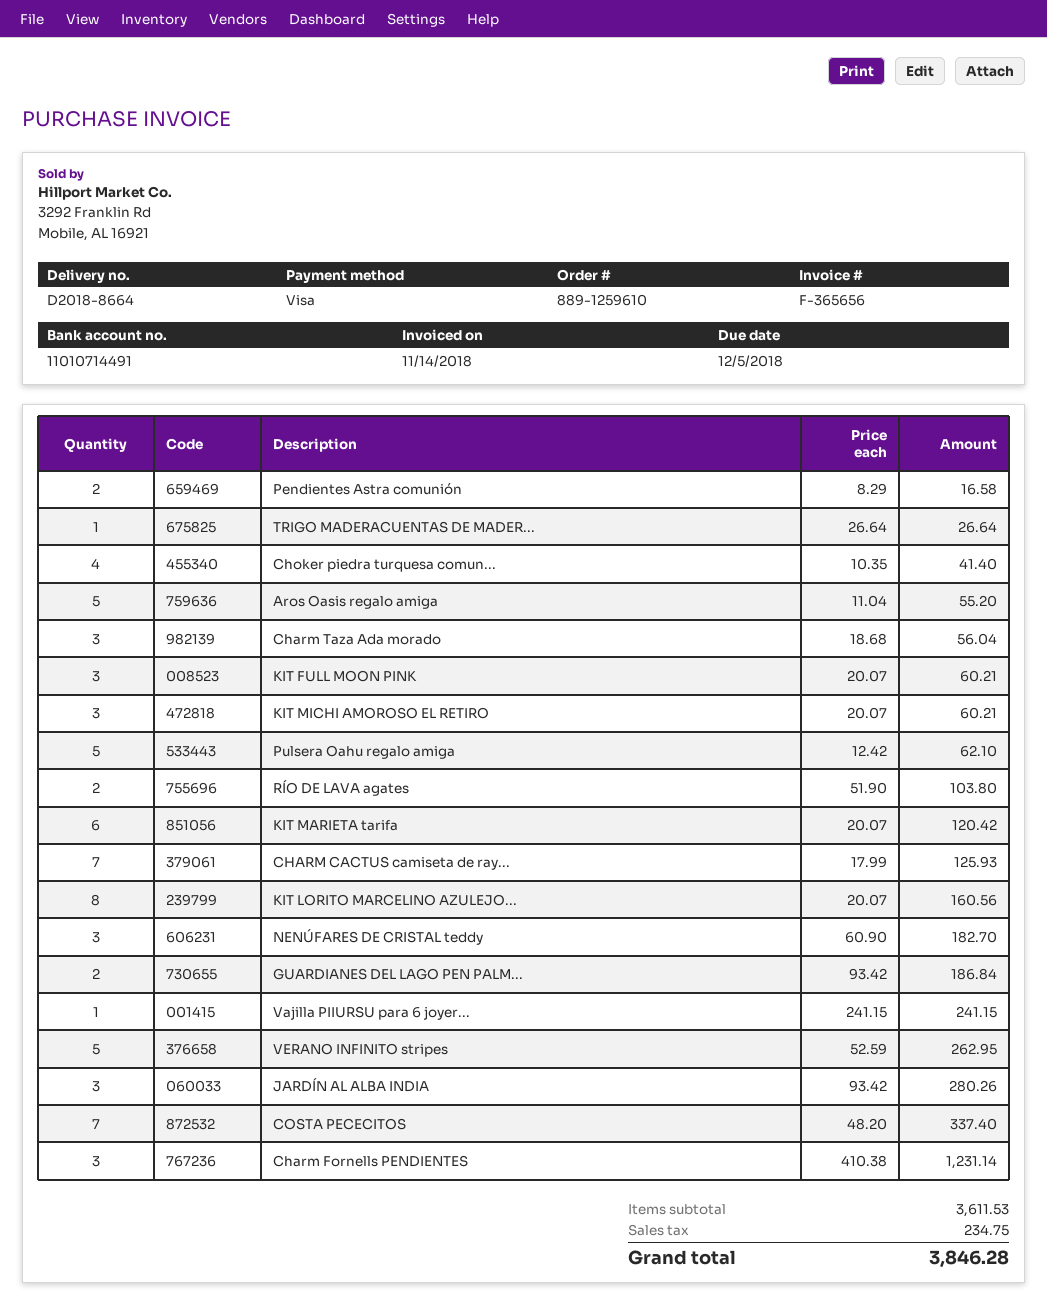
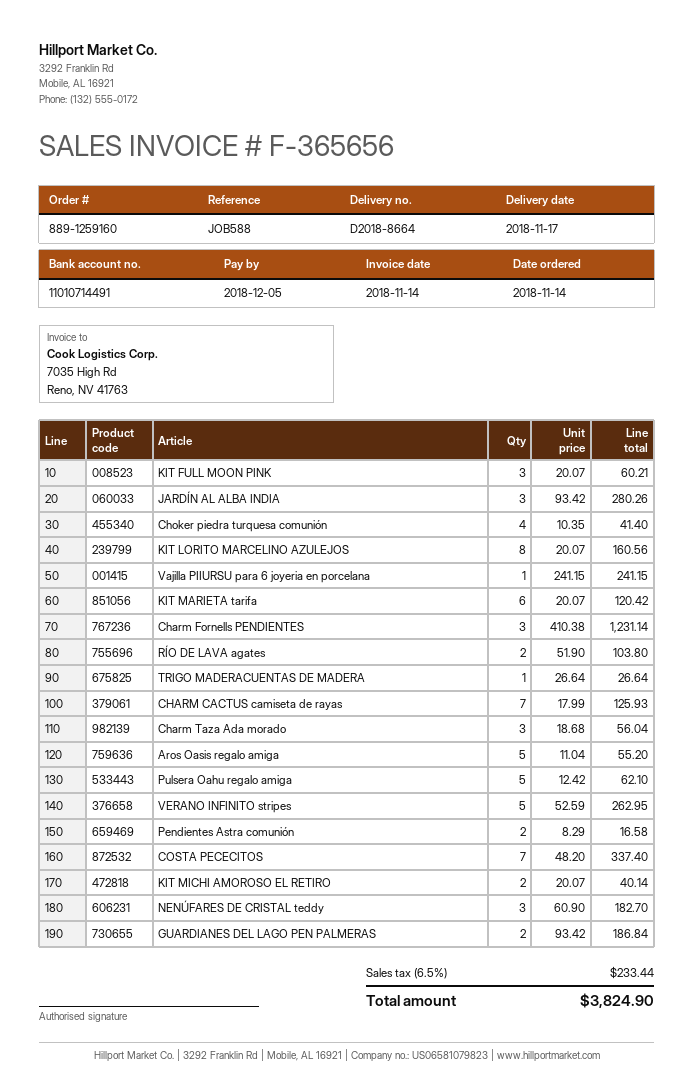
order number: 889-1259610 -> 889-1259160
KIT MICHI AMOROSO EL RETIRO: 3 x 20.07 = 60.21 -> 2 x 20.07 = 40.14
tax: 234.75 -> 233.44
total: 3846.28 -> 3824.90

